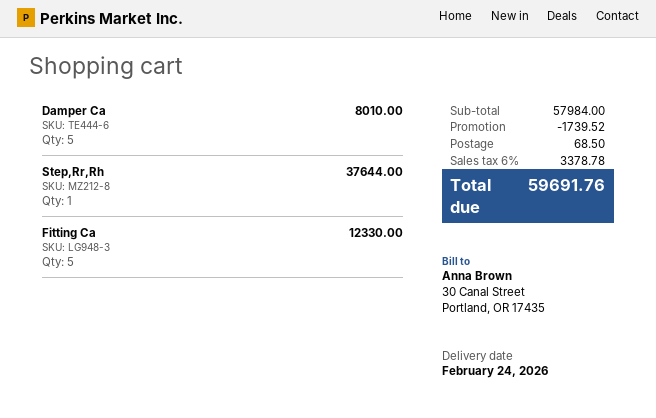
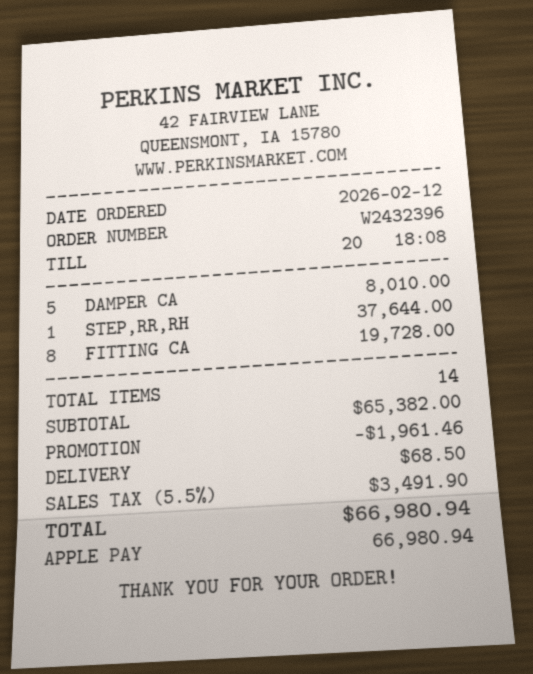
Fitting Ca: 5 for 12330.00 -> 8 for 19728.00
subtotal: 57984.00 -> 65382.00
discount: 1739.52 -> 1961.46
tax: 6% = 3378.78 -> 5.5% = 3491.90
total: 59691.76 -> 66980.94

